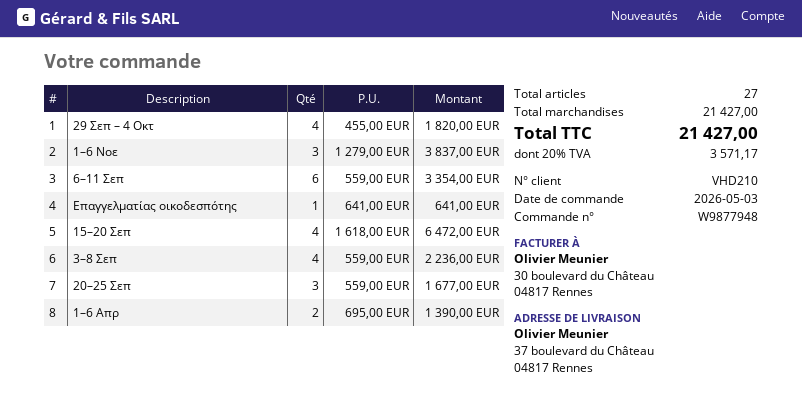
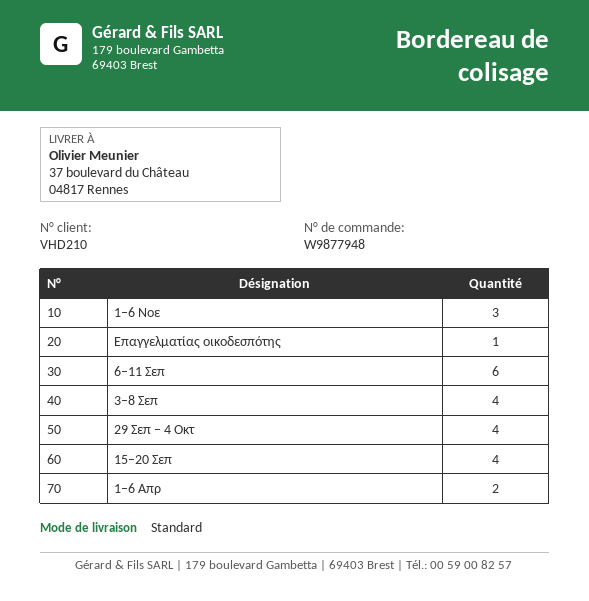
20–25 Σεπ: 3 -> none

